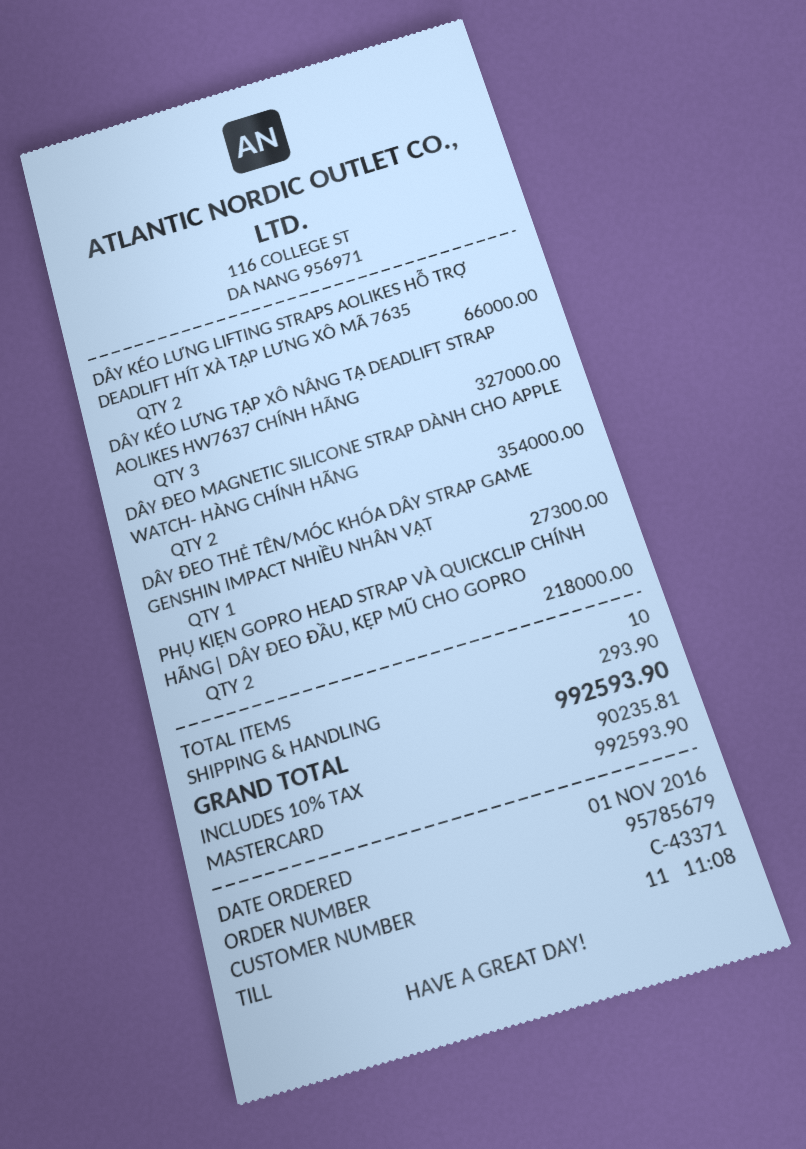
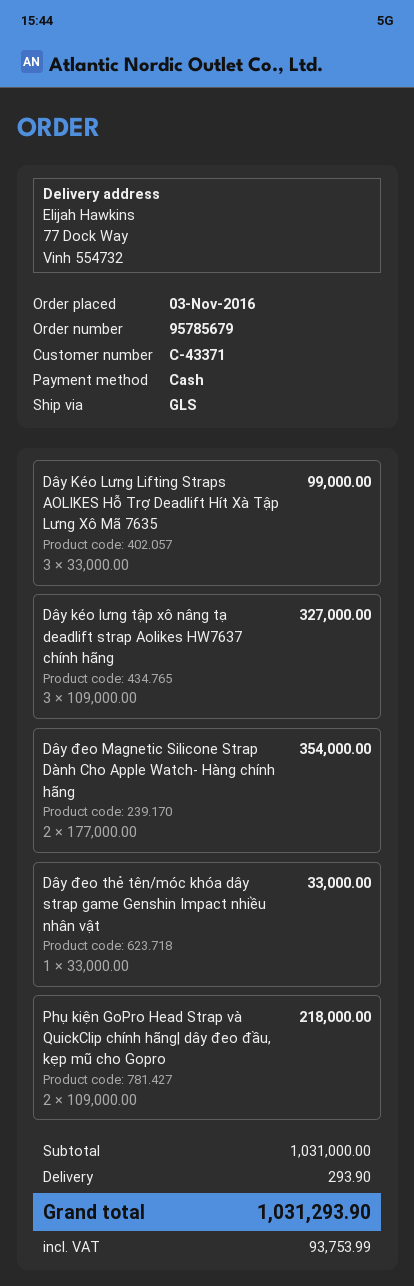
order date: 2016-11-01 -> 2016-11-03
payment method: Mastercard -> cash
DÂY KÉO LƯNG LIFTING STRAPS AOLIKES HỖ TRỢ DEADLIFT HÍT XÀ TẬP LƯNG XÔ MÃ 7635: 2 for 66000.00 -> 3 for 99000.00
DÂY ĐEO THẺ TÊN/MÓC KHÓA DÂY STRAP GAME GENSHIN IMPACT NHIỀU NHÂN VẬT: 1 for 27300.00 -> 1 for 33000.00
tax: 90235.81 -> 93753.99
total: 992593.90 -> 1031293.90

